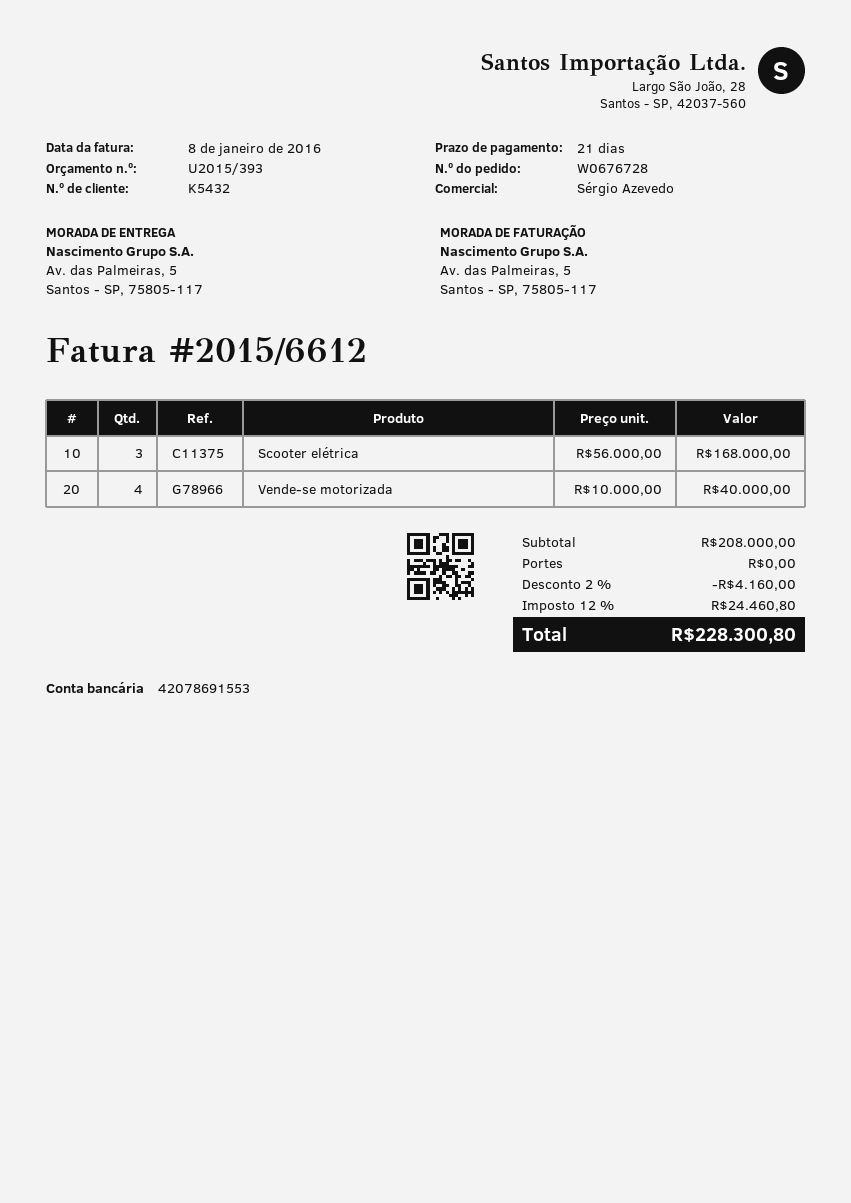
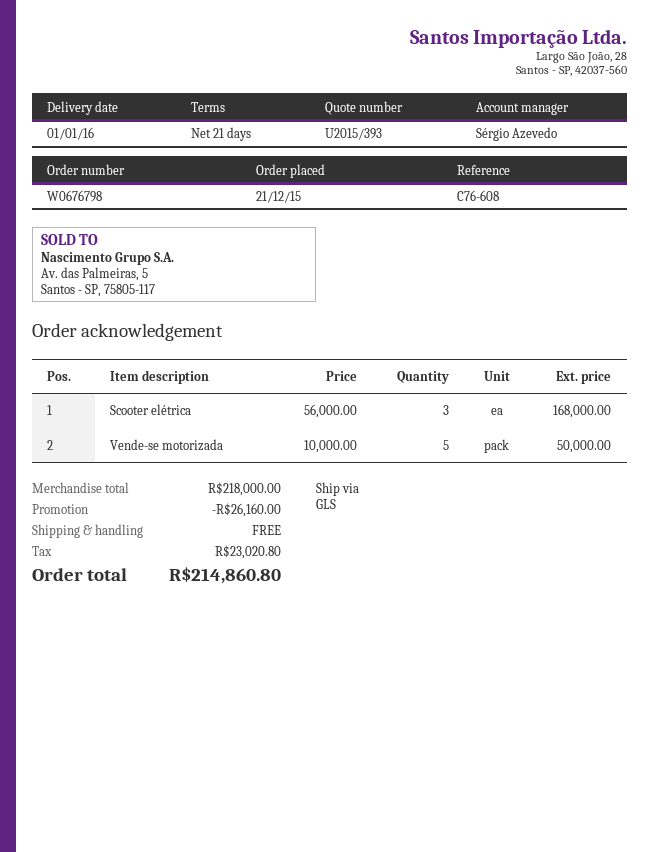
order number: W0676728 -> W0676798
Vende-se motorizada: 4 x 10000.00 = 40000.00 -> 5 x 10000.00 = 50000.00
subtotal: 208000.00 -> 218000.00
discount: 4160.00 -> 26160.00
tax: 24460.80 -> 23020.80
total: 228300.80 -> 214860.80

